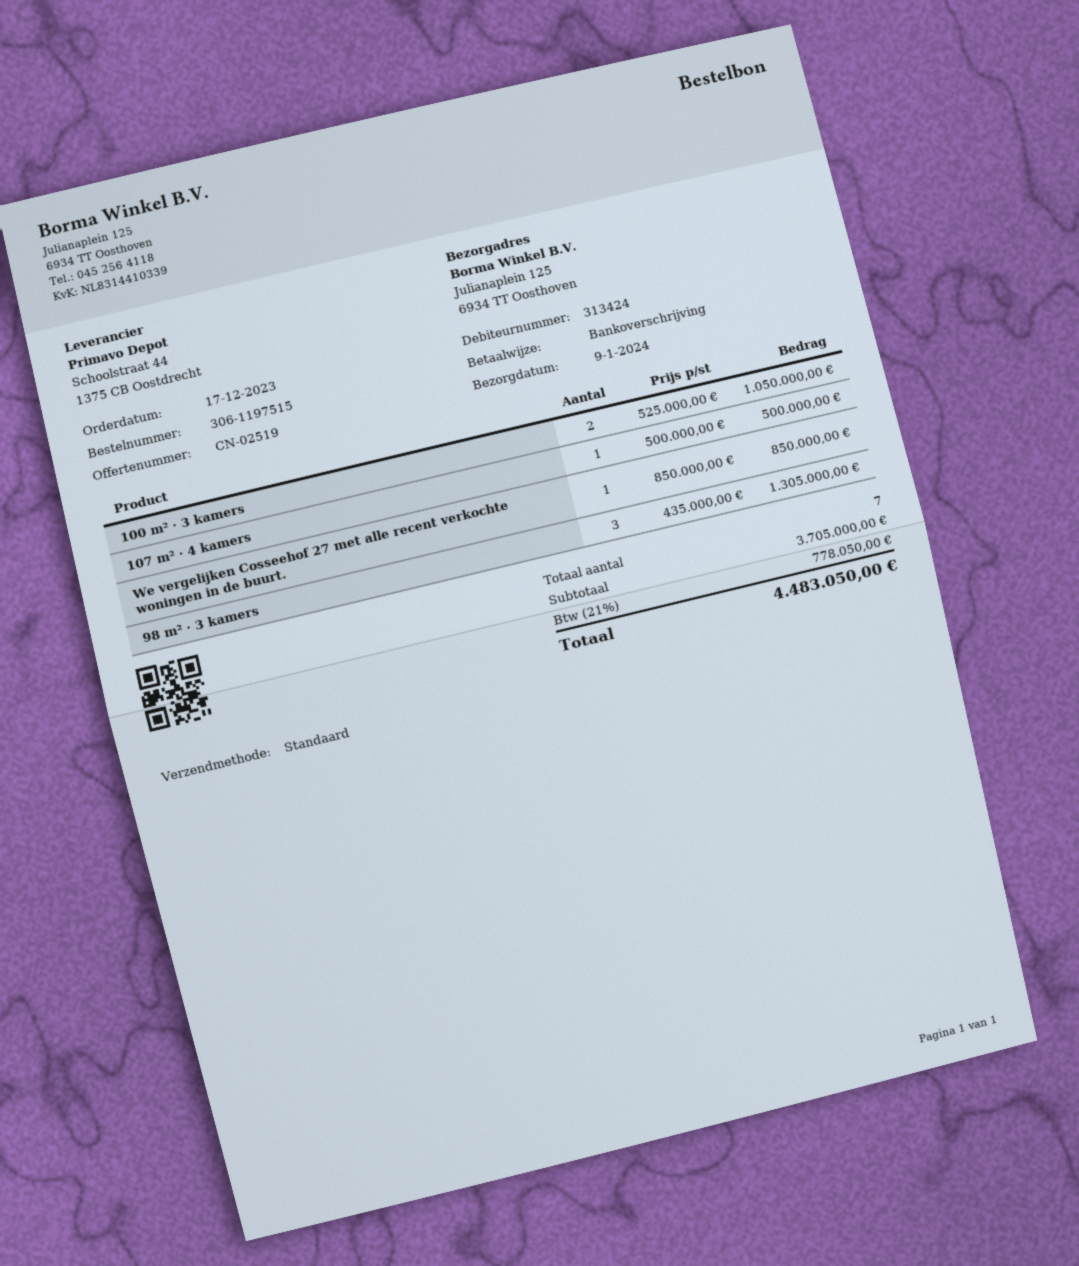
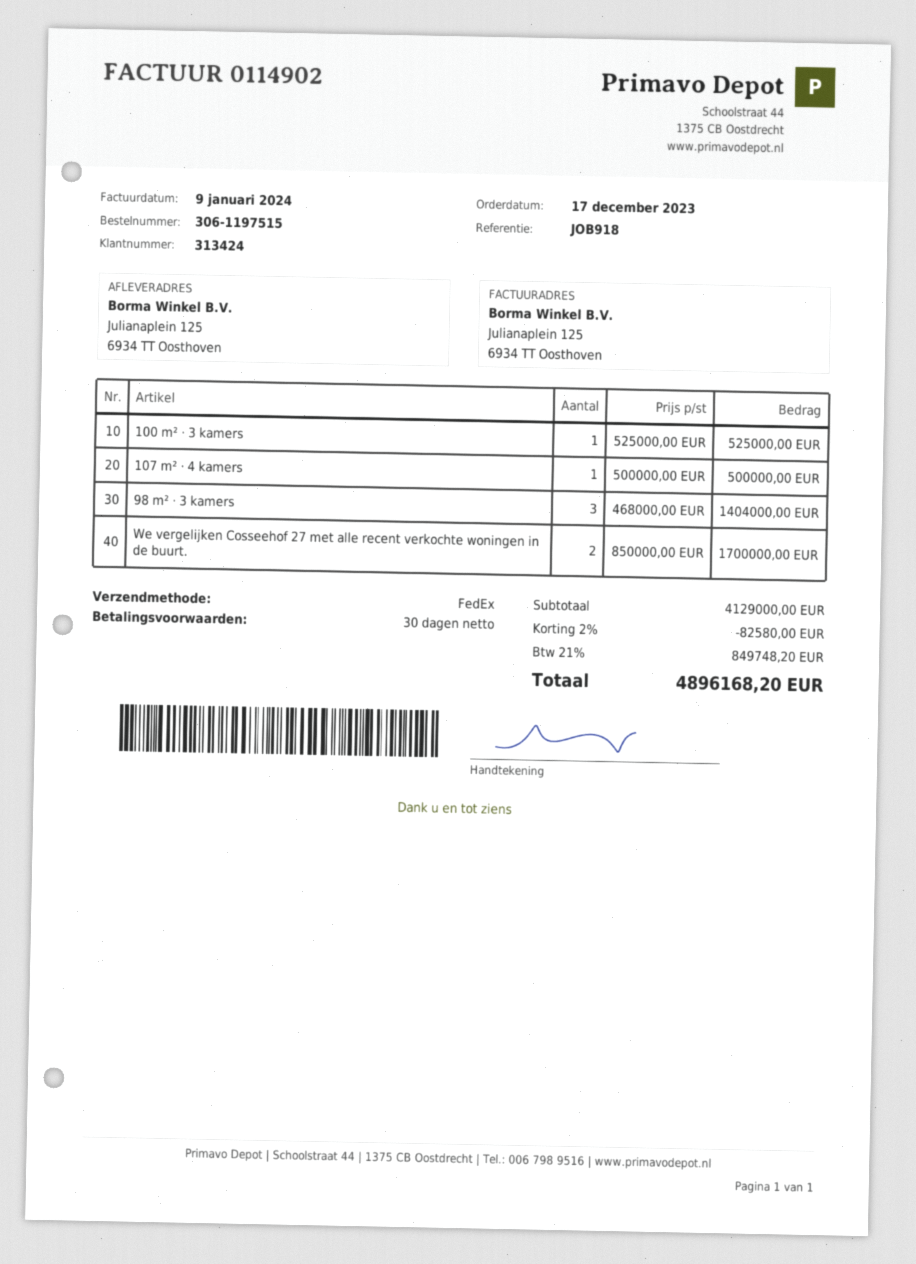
shipping method: standard -> FedEx
100 m² · 3 kamers: 2 x 525000.00 = 1050000.00 -> 1 x 525000.00 = 525000.00
We vergelijken Cosseehof 27 met alle recent verkochte woningen in de buurt.: 1 x 850000.00 = 850000.00 -> 2 x 850000.00 = 1700000.00
98 m² · 3 kamers: 3 x 435000.00 = 1305000.00 -> 3 x 468000.00 = 1404000.00
subtotal: 3705000.00 -> 4129000.00
discount: none -> 2% = 82580.00
tax: 21% = 778050.00 -> 21% = 849748.20
total: 4483050.00 -> 4896168.20

